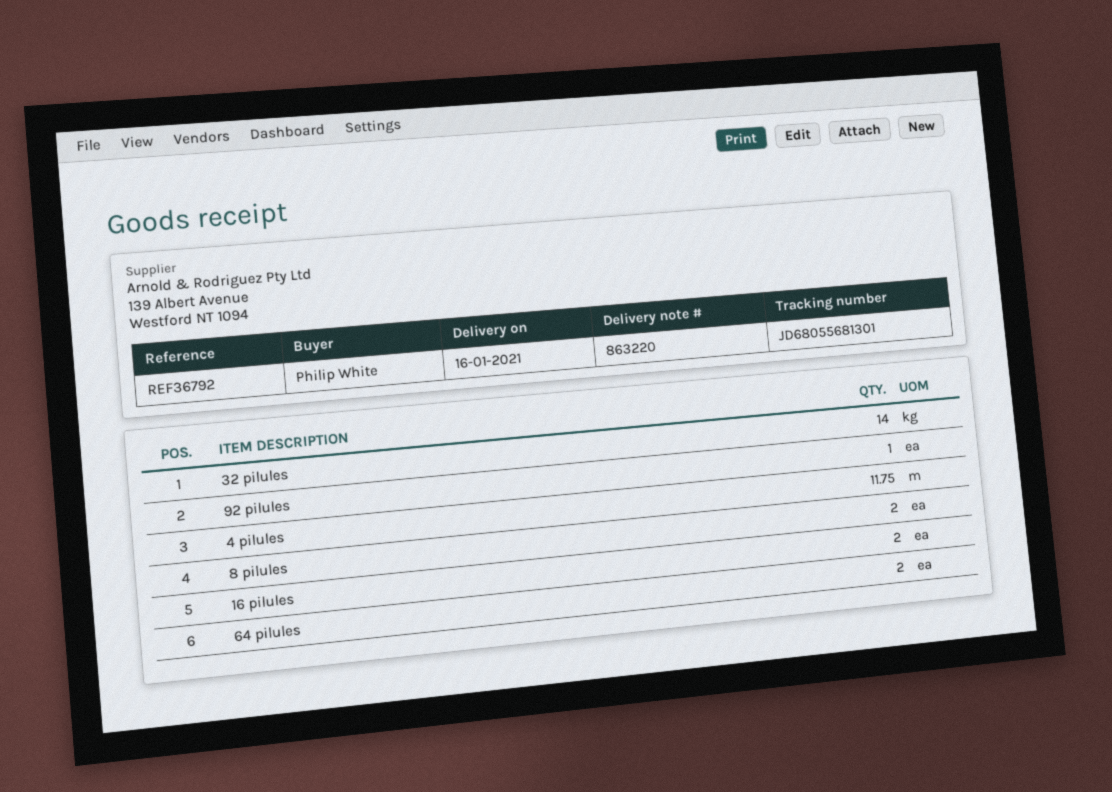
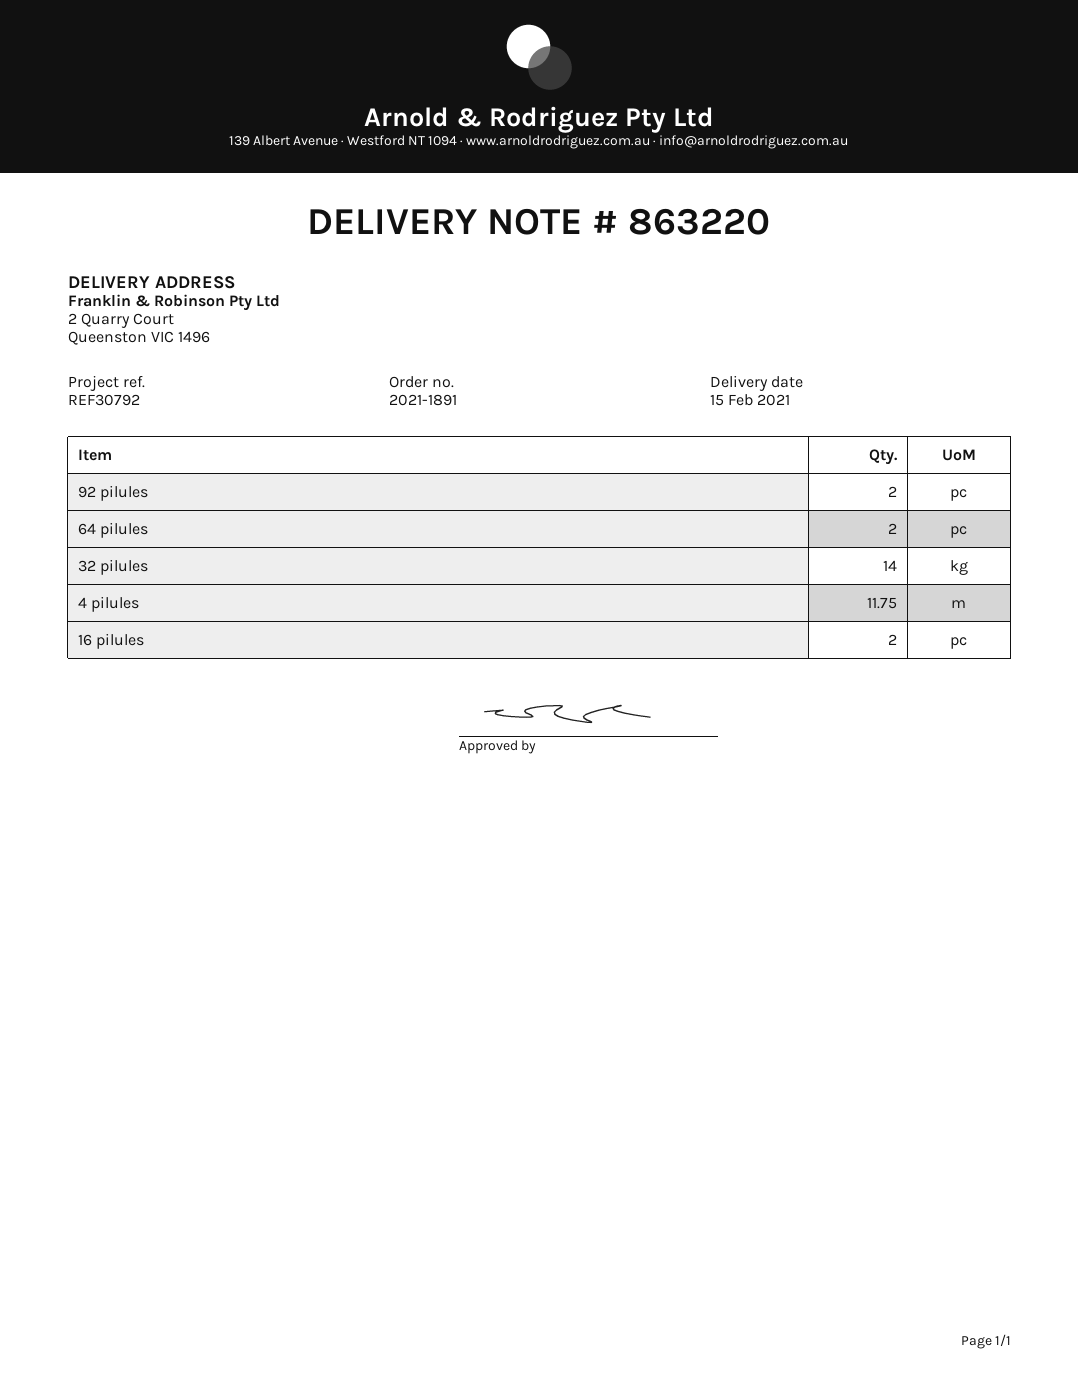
delivery date: 2021-01-16 -> 2021-02-15
reference: REF36792 -> REF30792
92 pilules: 1 -> 2
8 pilules: 2 -> none

